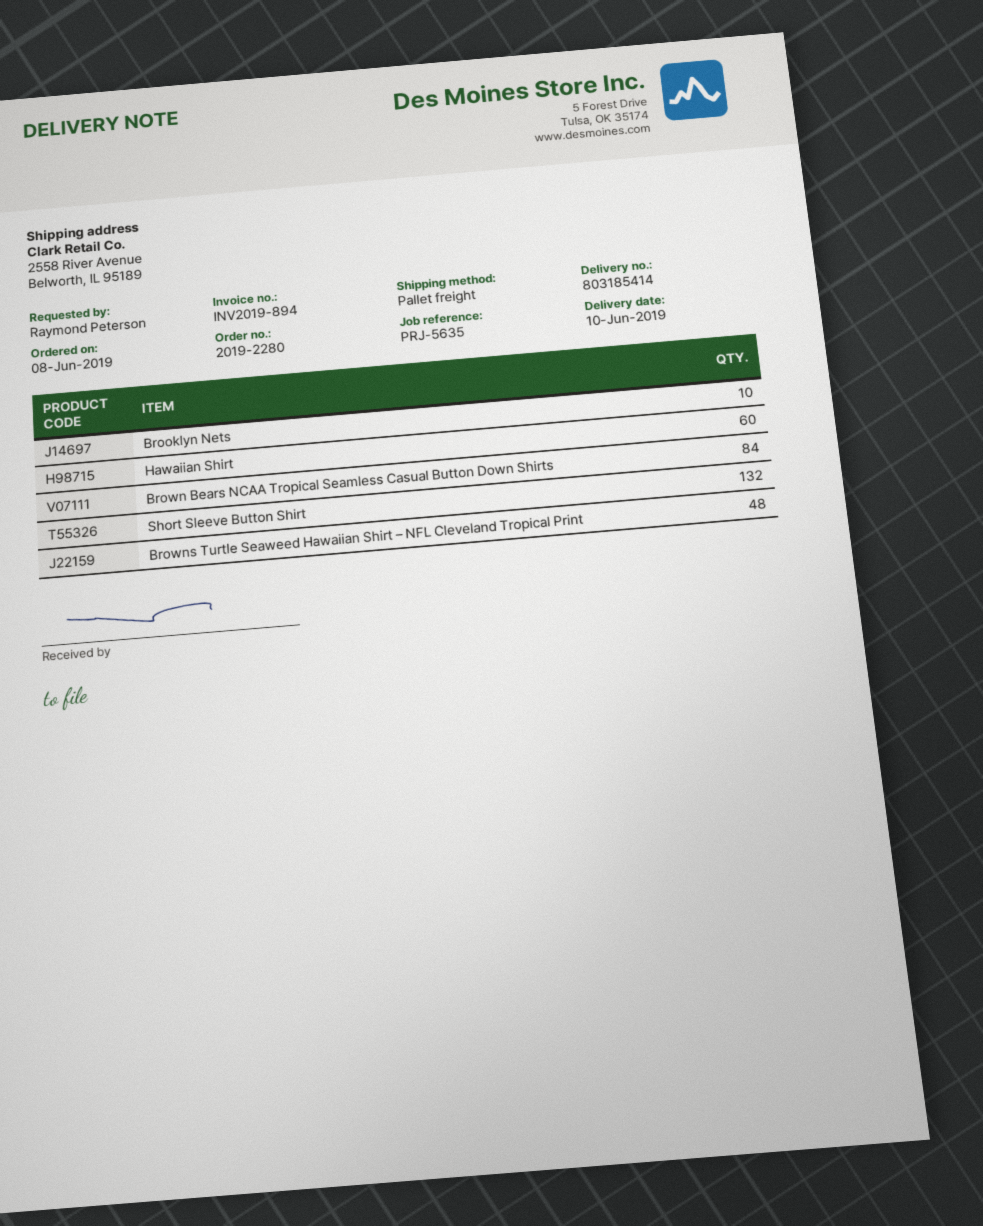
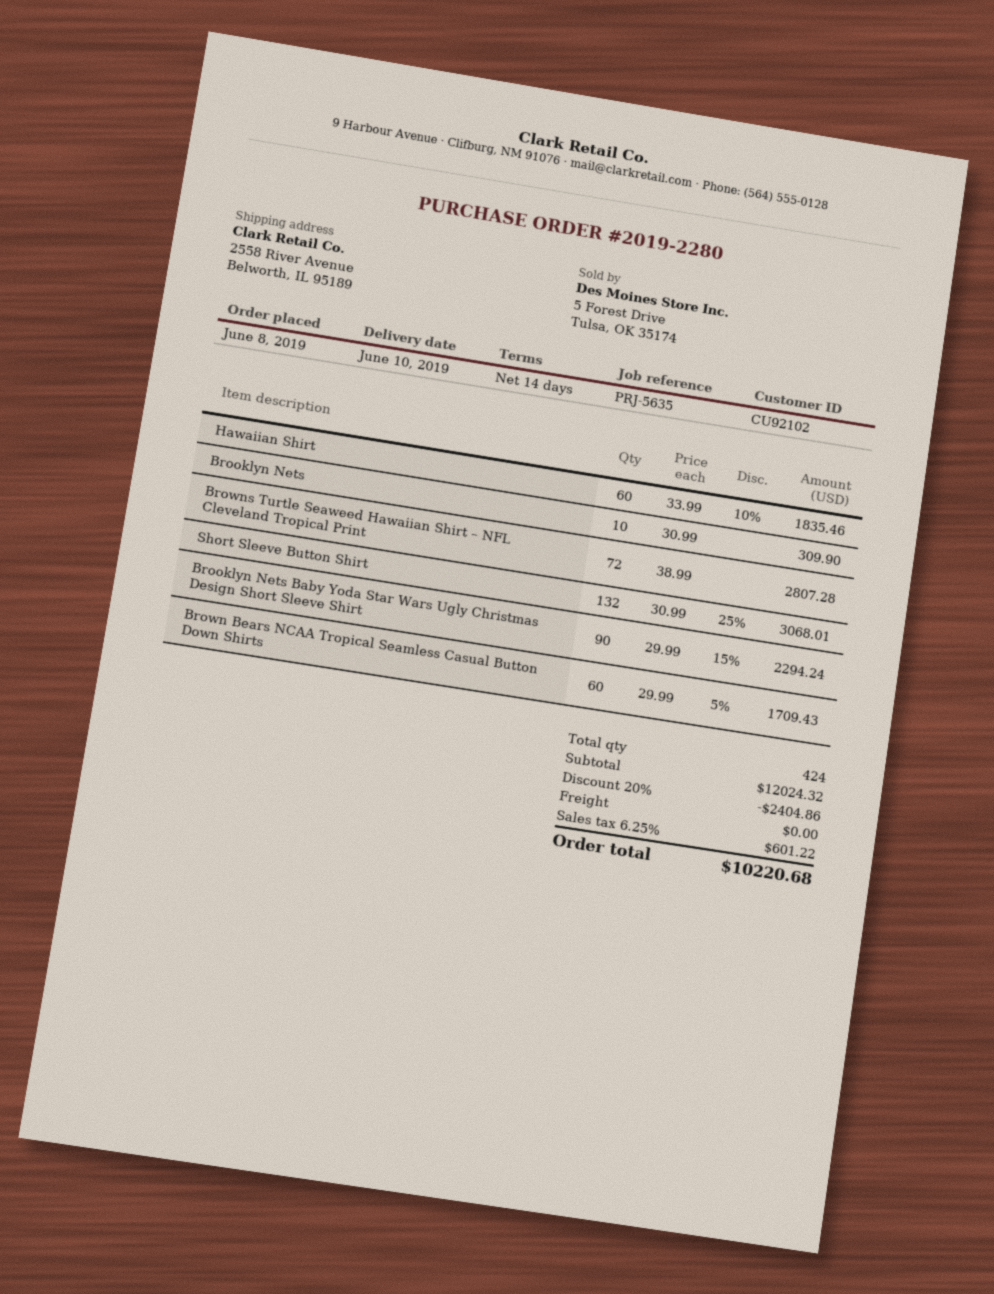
Brown Bears NCAA Tropical Seamless Casual Button Down Shirts: 84 -> 60
Browns Turtle Seaweed Hawaiian Shirt – NFL Cleveland Tropical Print: 48 -> 72
Brooklyn Nets Baby Yoda Star Wars Ugly Christmas Design Short Sleeve Shirt: none -> 90

